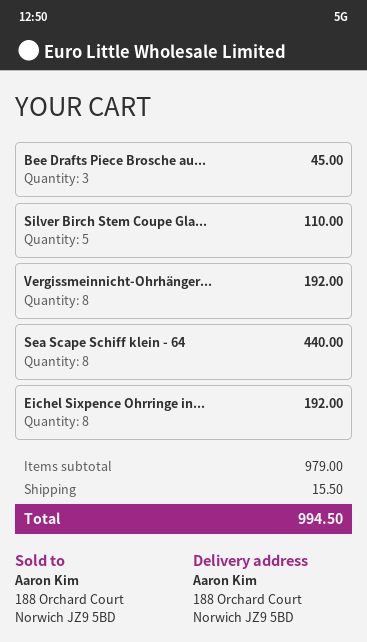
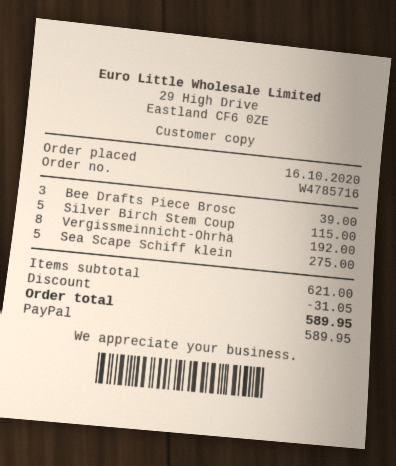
Bee Drafts Piece Brosche au...: 3 for 45.00 -> 3 for 39.00
Silver Birch Stem Coupe Gla...: 5 for 110.00 -> 5 for 115.00
Sea Scape Schiff klein - 64: 8 for 440.00 -> 5 for 275.00
Eichel Sixpence Ohrringe in...: 8 for 192.00 -> none
subtotal: 979.00 -> 621.00
discount: none -> 31.05
shipping: 15.50 -> none
total: 994.50 -> 589.95

